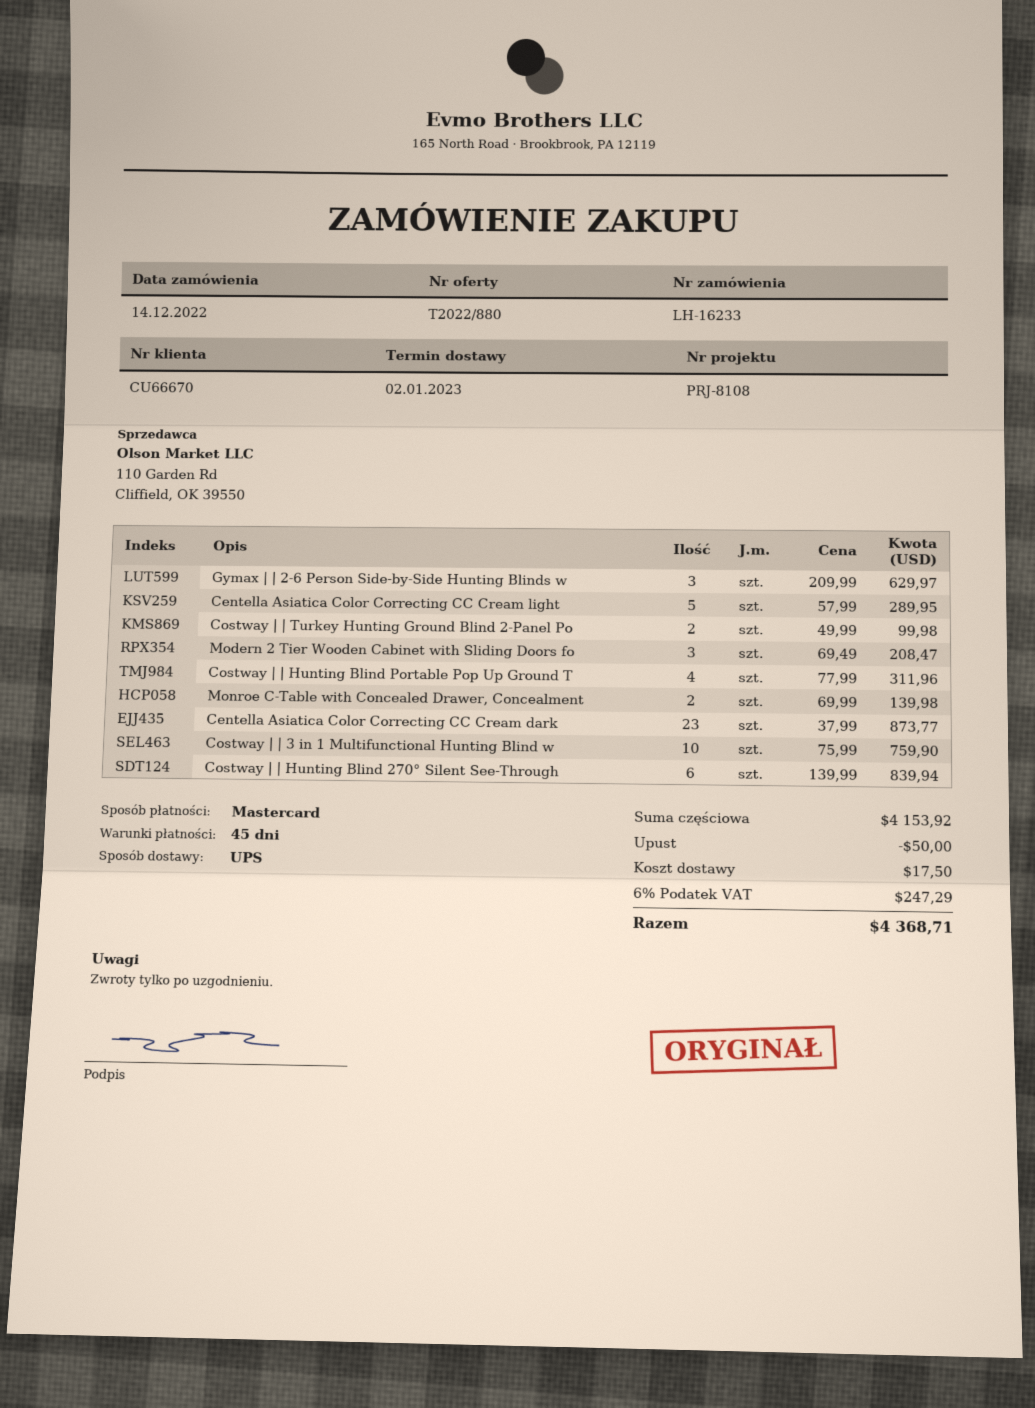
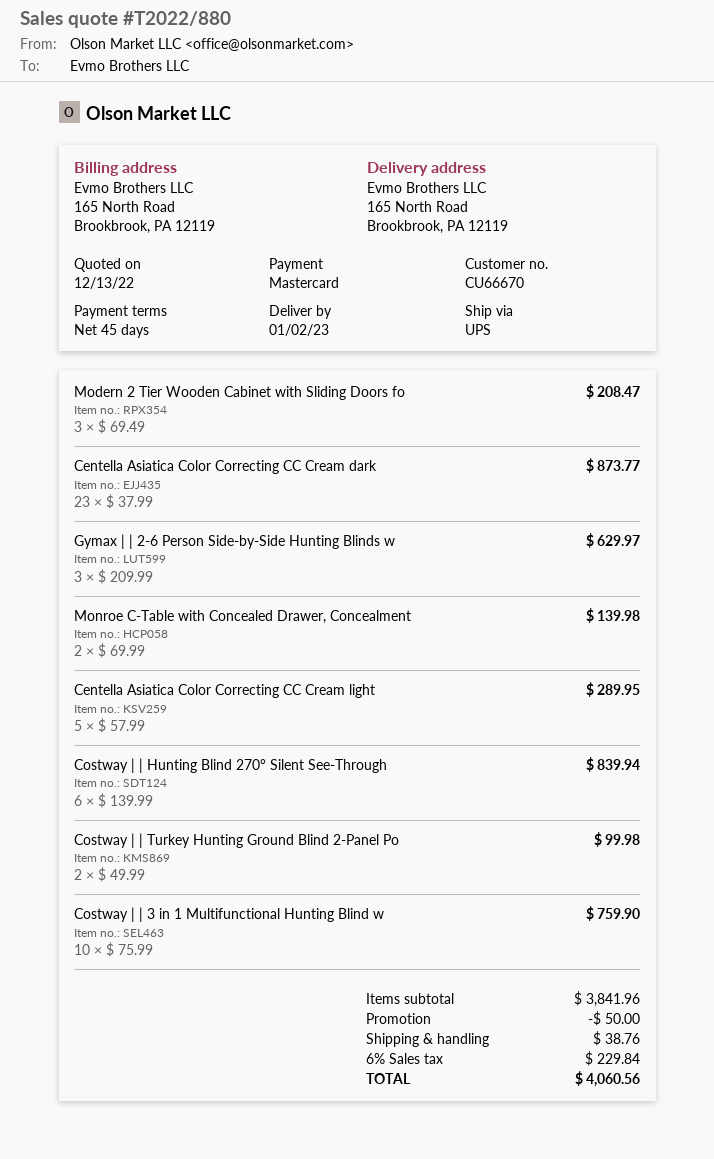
Costway | | Hunting Blind Portable Pop Up Ground T: 4 x 77.99 = 311.96 -> none
subtotal: 4153.92 -> 3841.96
shipping: 17.50 -> 38.76
tax: 6% = 247.29 -> 6% = 229.84
total: 4368.71 -> 4060.56

